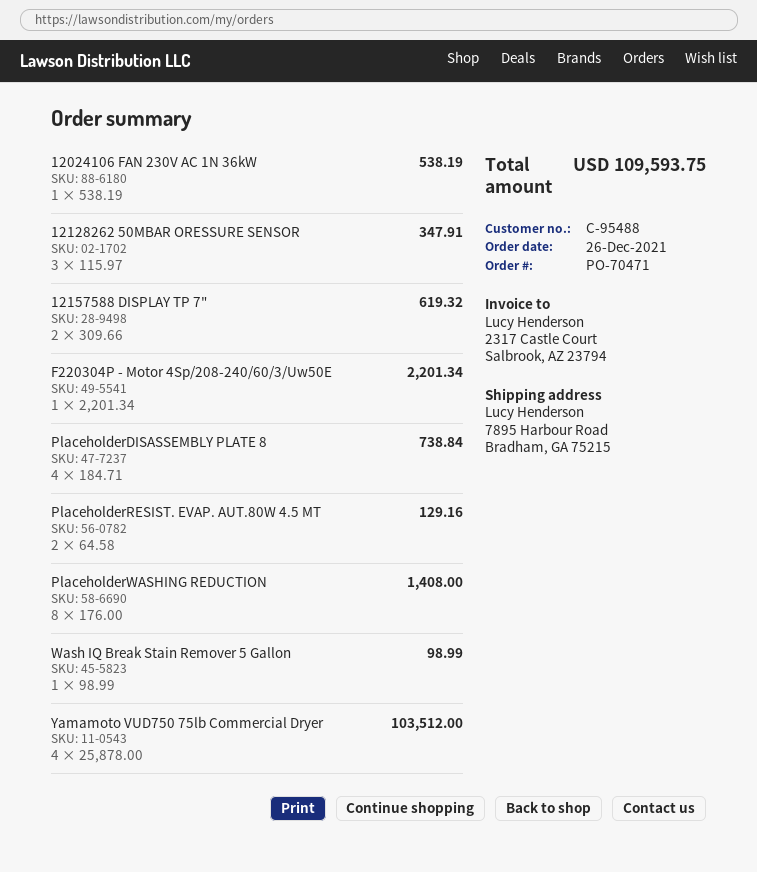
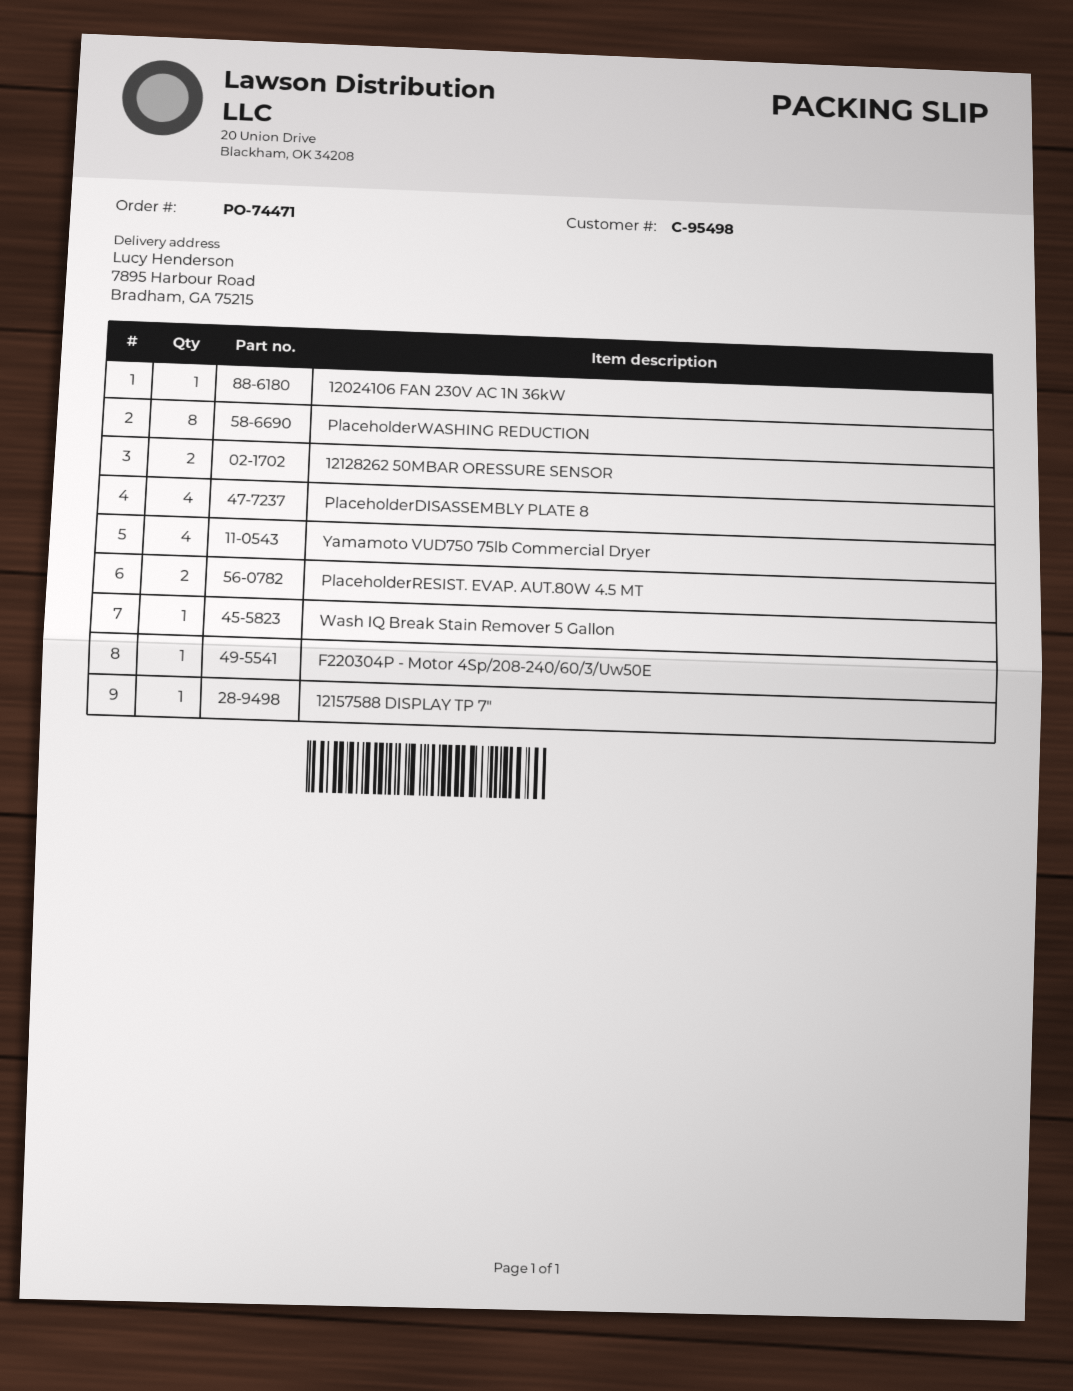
order number: PO-70471 -> PO-74471
customer number: C-95488 -> C-95498
12128262 50MBAR ORESSURE SENSOR: 3 -> 2
12157588 DISPLAY TP 7": 2 -> 1

